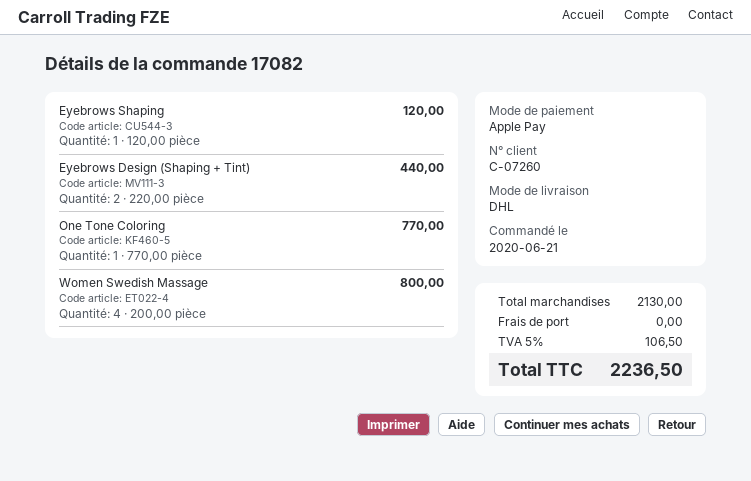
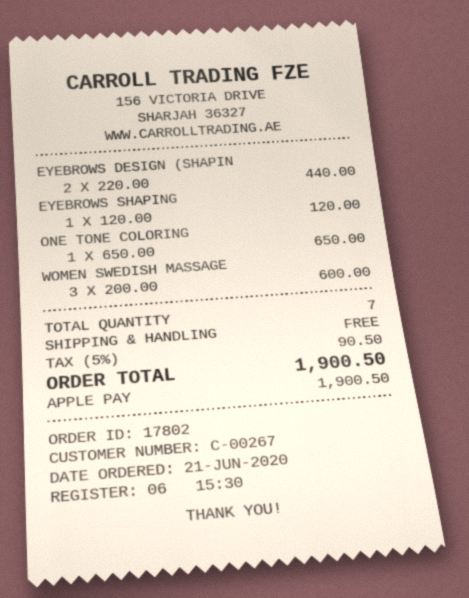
order number: 17082 -> 17802
customer number: C-07260 -> C-00267
One Tone Coloring: 1 x 770.00 = 770.00 -> 1 x 650.00 = 650.00
Women Swedish Massage: 4 x 200.00 = 800.00 -> 3 x 200.00 = 600.00
tax: 5% = 106.50 -> 5% = 90.50
total: 2236.50 -> 1900.50

